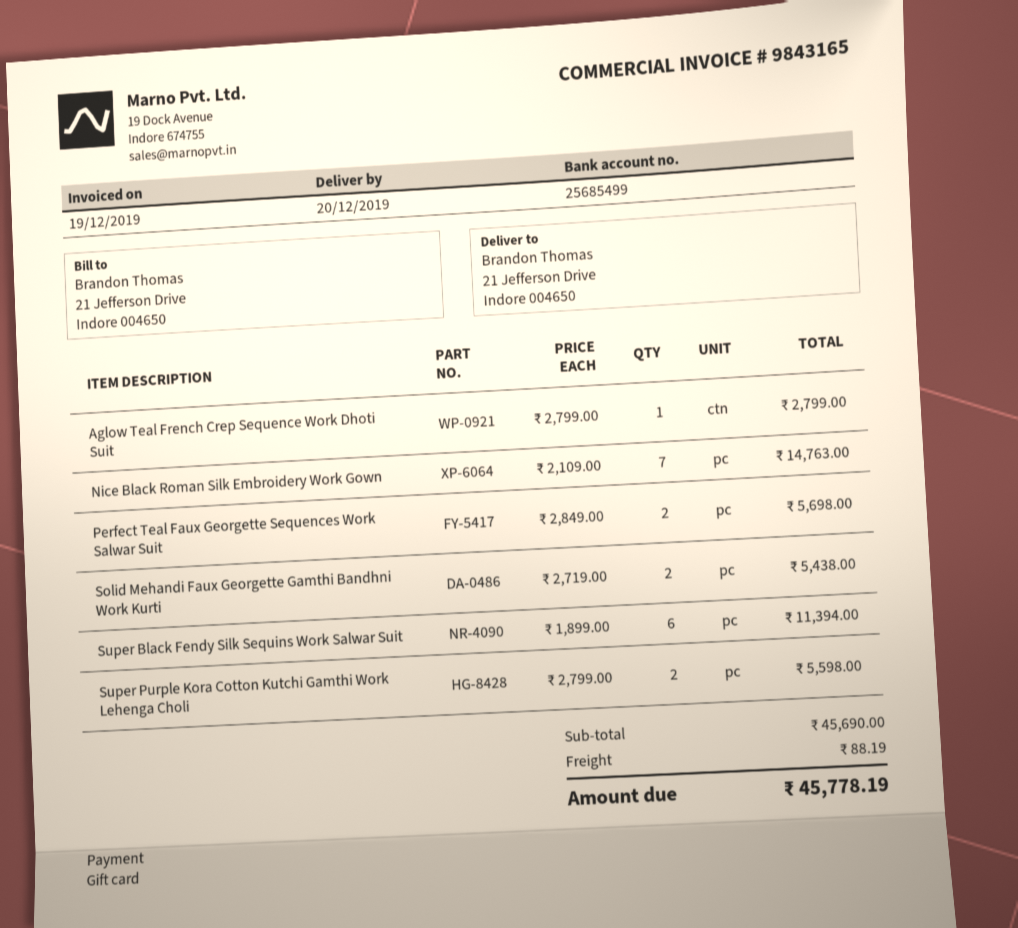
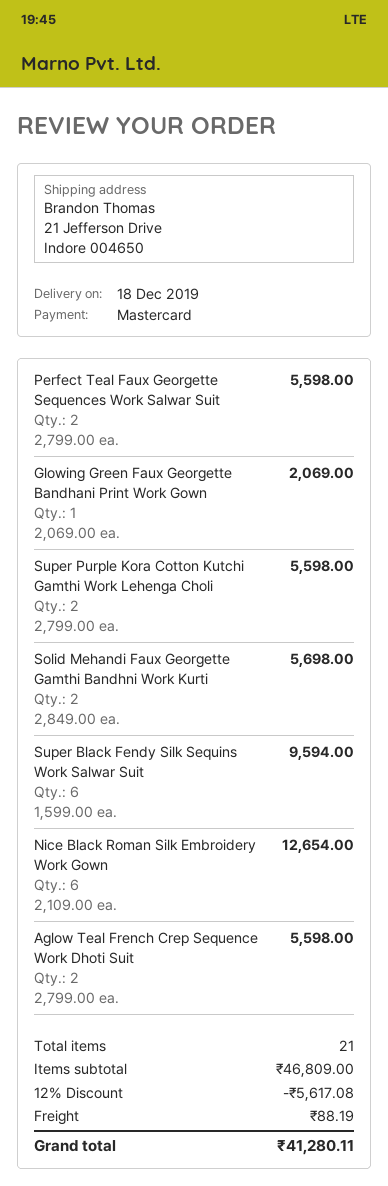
delivery date: 2019-12-20 -> 2019-12-18
payment method: gift card -> Mastercard
Aglow Teal French Crep Sequence Work Dhoti Suit: 1 x 2799.00 = 2799.00 -> 2 x 2799.00 = 5598.00
Nice Black Roman Silk Embroidery Work Gown: 7 x 2109.00 = 14763.00 -> 6 x 2109.00 = 12654.00
Perfect Teal Faux Georgette Sequences Work Salwar Suit: 2 x 2849.00 = 5698.00 -> 2 x 2799.00 = 5598.00
Solid Mehandi Faux Georgette Gamthi Bandhni Work Kurti: 2 x 2719.00 = 5438.00 -> 2 x 2849.00 = 5698.00
Super Black Fendy Silk Sequins Work Salwar Suit: 6 x 1899.00 = 11394.00 -> 6 x 1599.00 = 9594.00
Glowing Green Faux Georgette Bandhani Print Work Gown: none -> 1 x 2069.00 = 2069.00
subtotal: 45690.00 -> 46809.00
discount: none -> 12% = 5617.08
total: 45778.19 -> 41280.11

